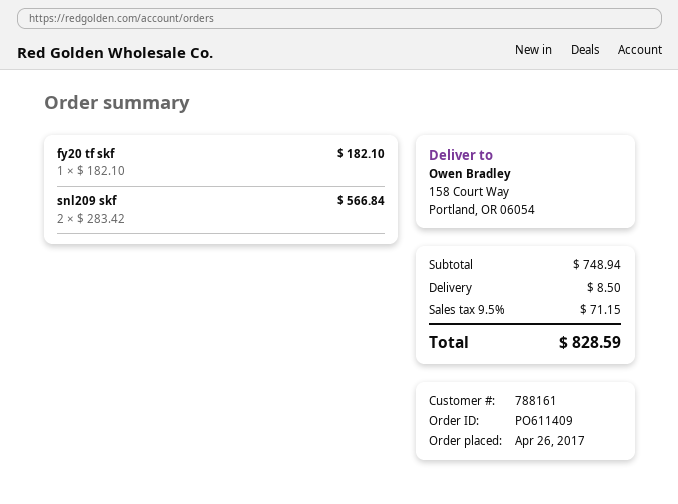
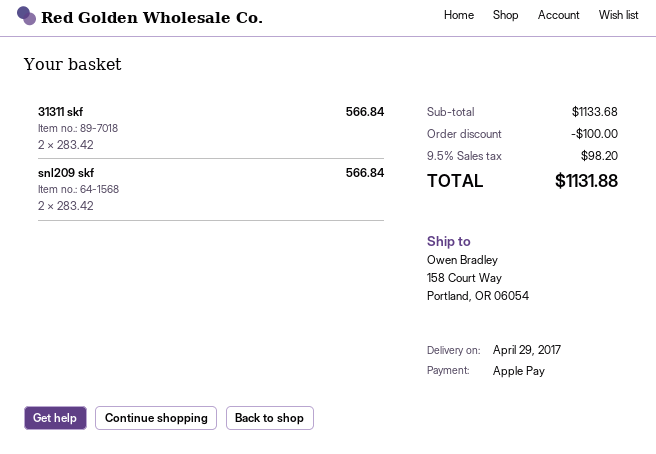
fy20 tf skf: 1 x 182.10 = 182.10 -> none
31311 skf: none -> 2 x 283.42 = 566.84
subtotal: 748.94 -> 1133.68
discount: none -> 100.00
shipping: 8.50 -> none
tax: 9.5% = 71.15 -> 9.5% = 98.20
total: 828.59 -> 1131.88

